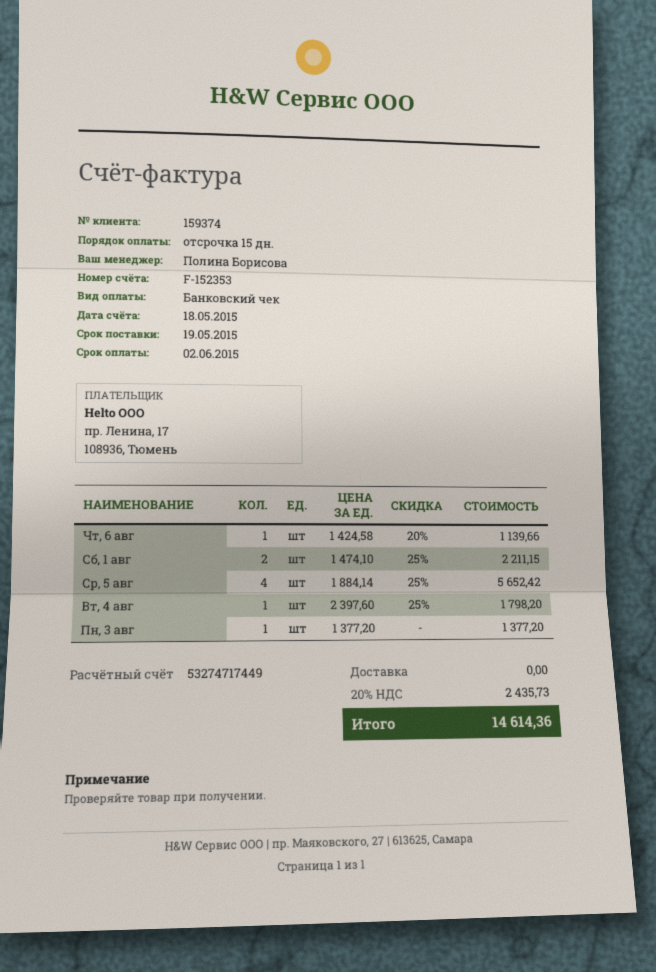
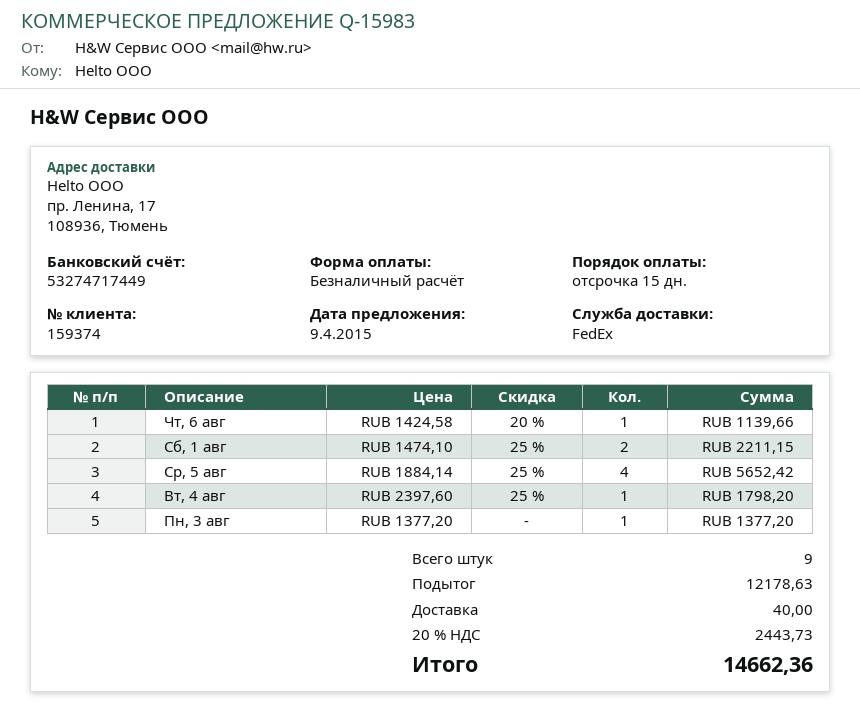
payment method: cheque -> bank transfer
shipping: 0.00 -> 40.00
tax: 20% = 2435.73 -> 20% = 2443.73
total: 14614.36 -> 14662.36

